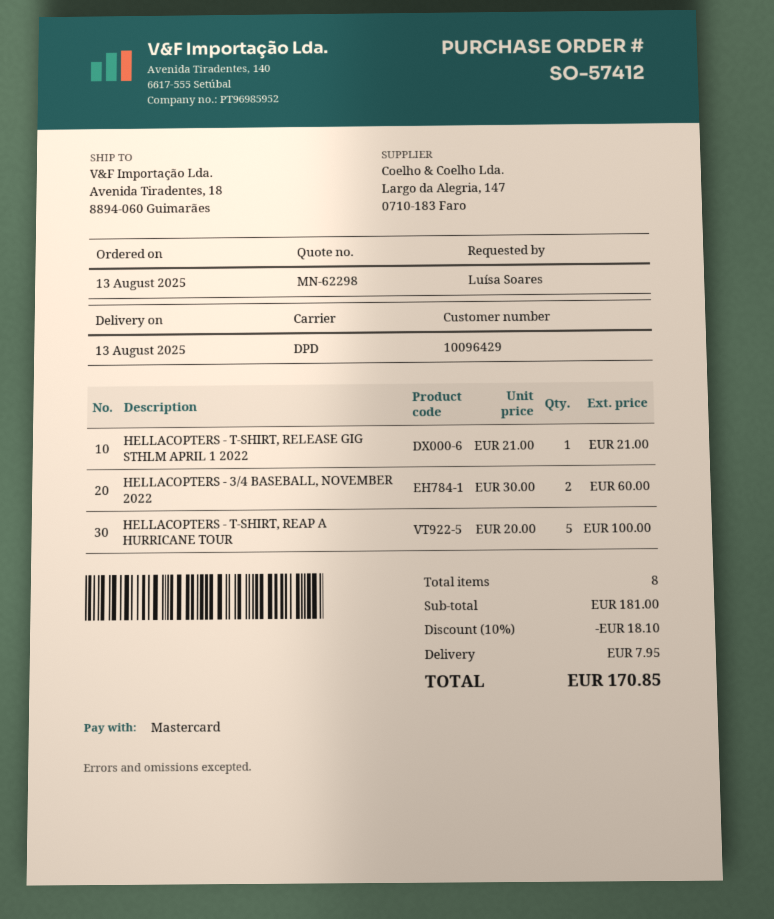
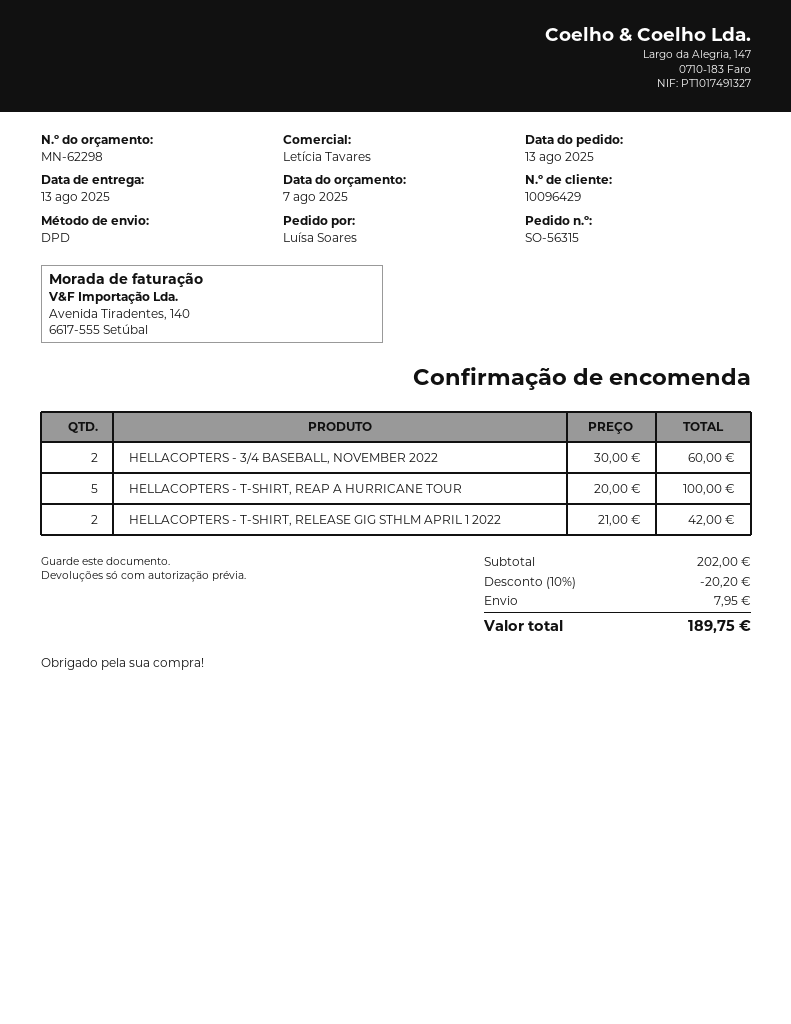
order number: SO-57412 -> SO-56315
HELLACOPTERS - T-SHIRT, RELEASE GIG STHLM APRIL 1 2022: 1 x 21.00 = 21.00 -> 2 x 21.00 = 42.00
subtotal: 181.00 -> 202.00
discount: 10% = 18.10 -> 10% = 20.20
total: 170.85 -> 189.75

